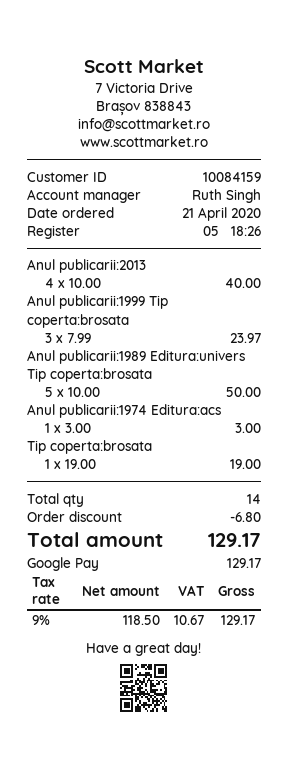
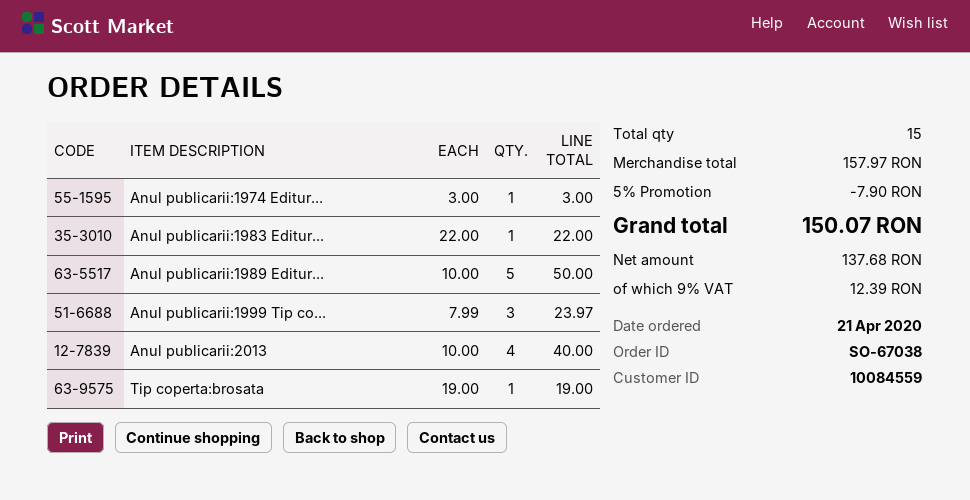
customer number: 10084159 -> 10084559
Anul publicarii:1983 Editur...: none -> 1 x 22.00 = 22.00
total quantity: 14 -> 15
discount: 6.80 -> 7.90
net: 118.50 -> 137.68
tax: 9% = 10.67 -> 9% = 12.39
total: 129.17 -> 150.07

